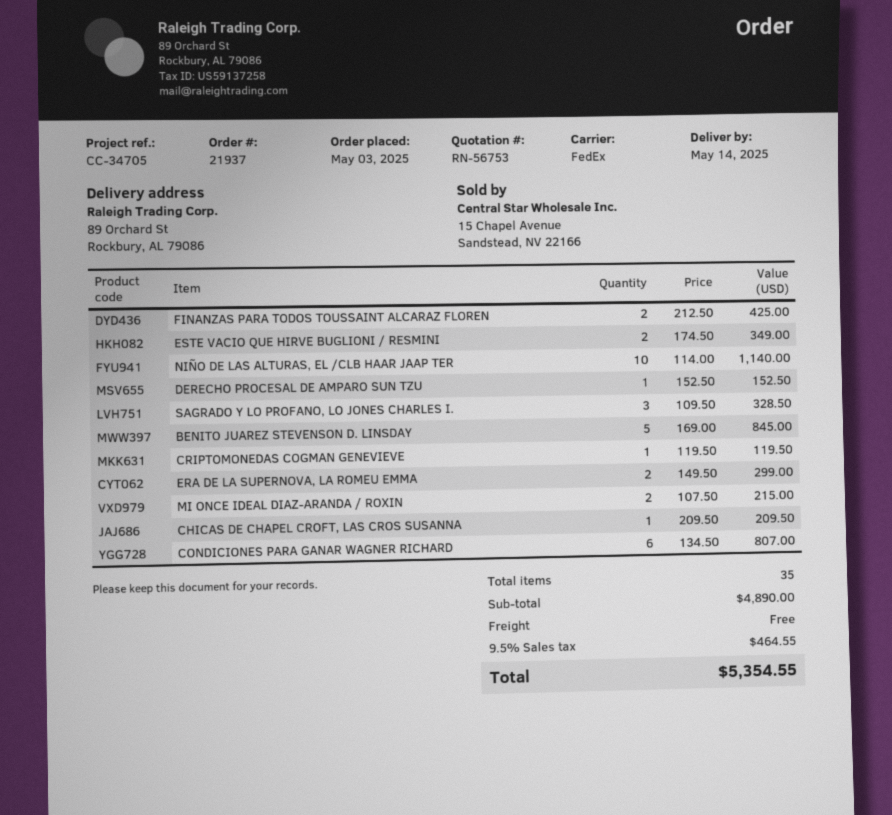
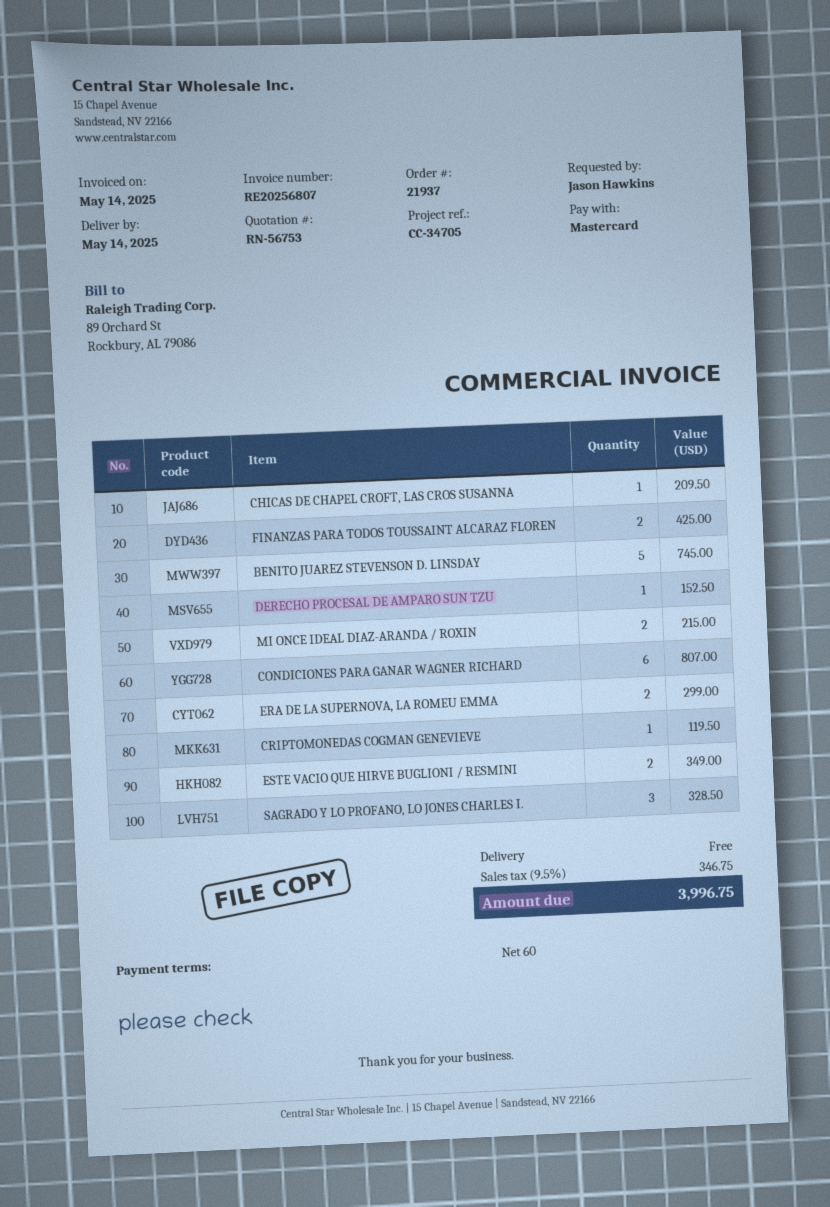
NIÑO DE LAS ALTURAS, EL /CLB HAAR JAAP TER: 10 for 1140.00 -> none
BENITO JUAREZ STEVENSON D. LINSDAY: 5 for 845.00 -> 5 for 745.00
tax: 9.5% = 464.55 -> 9.5% = 346.75
total: 5354.55 -> 3996.75

